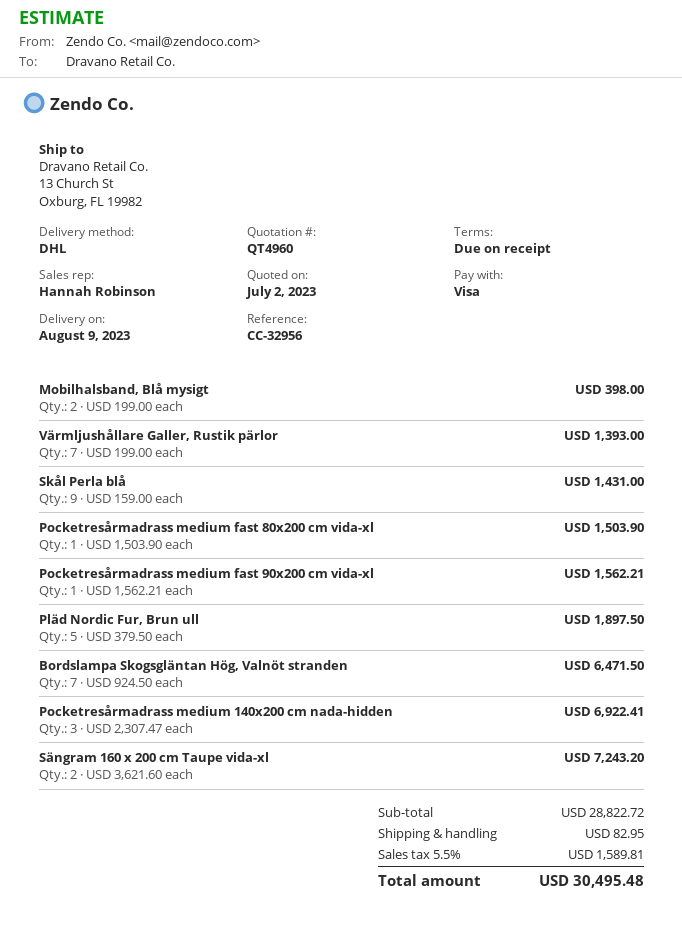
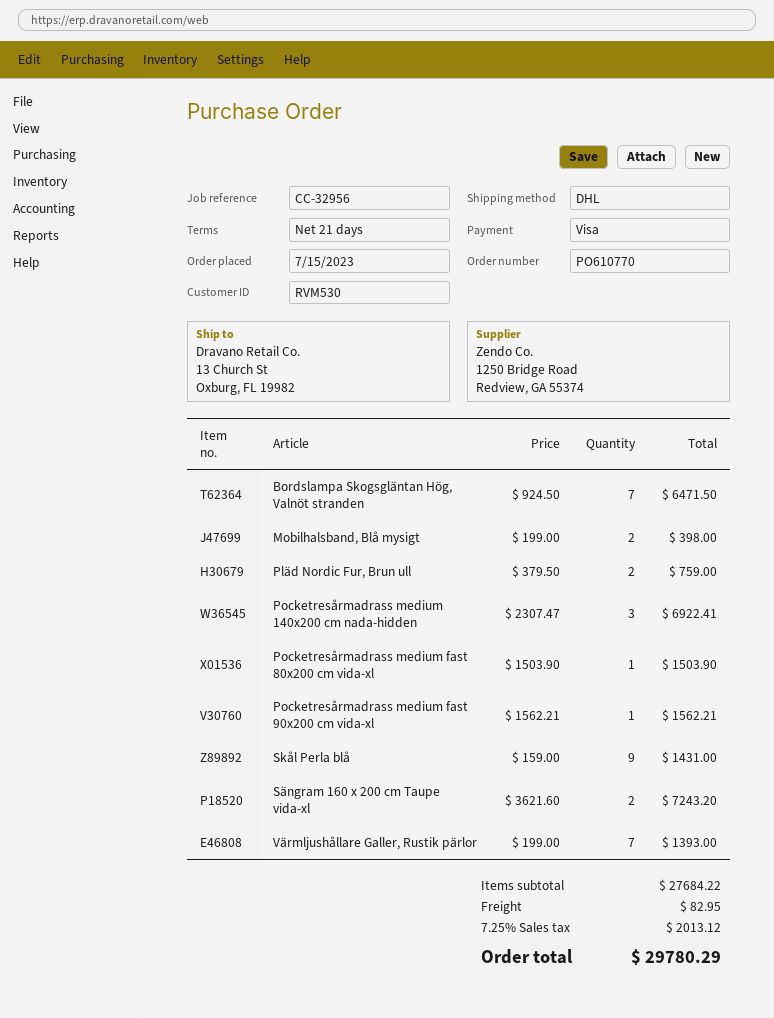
payment terms: on receipt -> 21 days
Pläd Nordic Fur, Brun ull: 5 x 379.50 = 1897.50 -> 2 x 379.50 = 759.00
subtotal: 28822.72 -> 27684.22
tax: 5.5% = 1589.81 -> 7.25% = 2013.12
total: 30495.48 -> 29780.29

